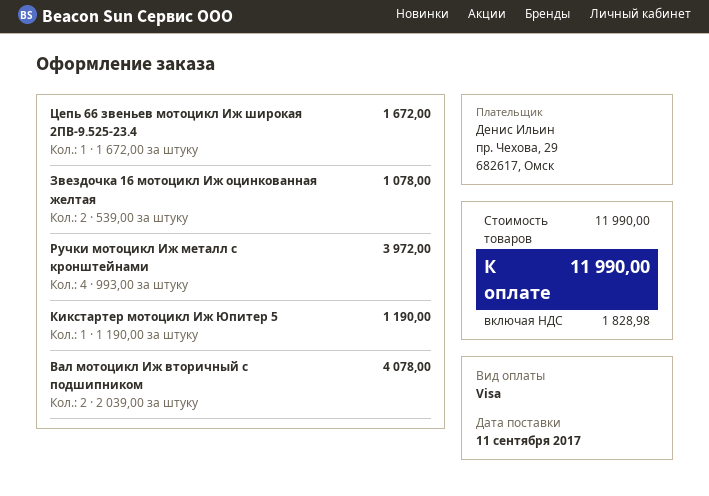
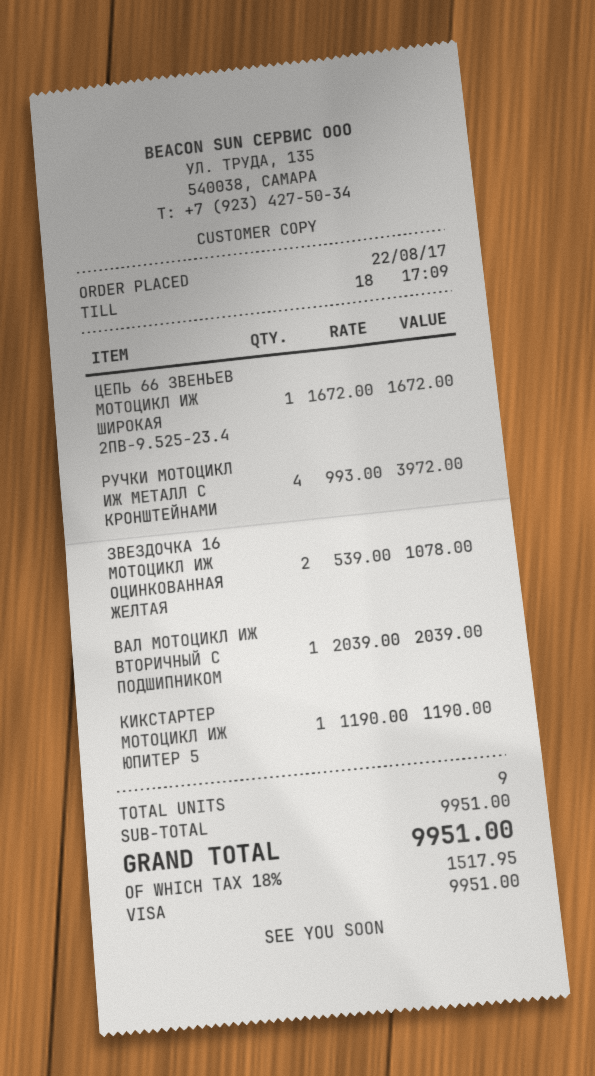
Вал мотоцикл Иж вторичный с подшипником: 2 x 2039.00 = 4078.00 -> 1 x 2039.00 = 2039.00
subtotal: 11990.00 -> 9951.00
tax: 1828.98 -> 1517.95
total: 11990.00 -> 9951.00

